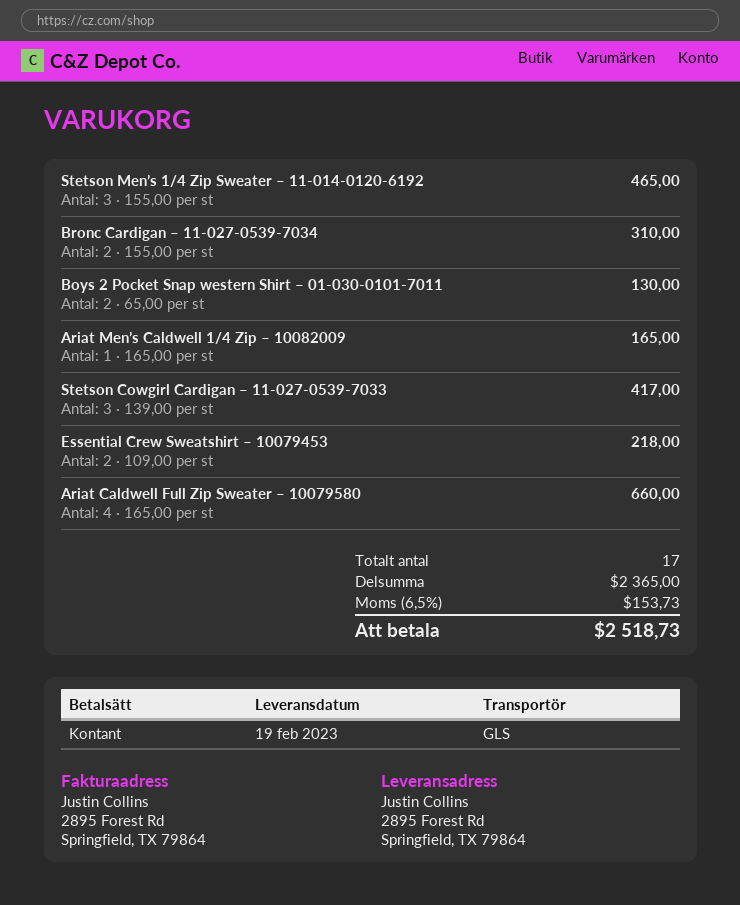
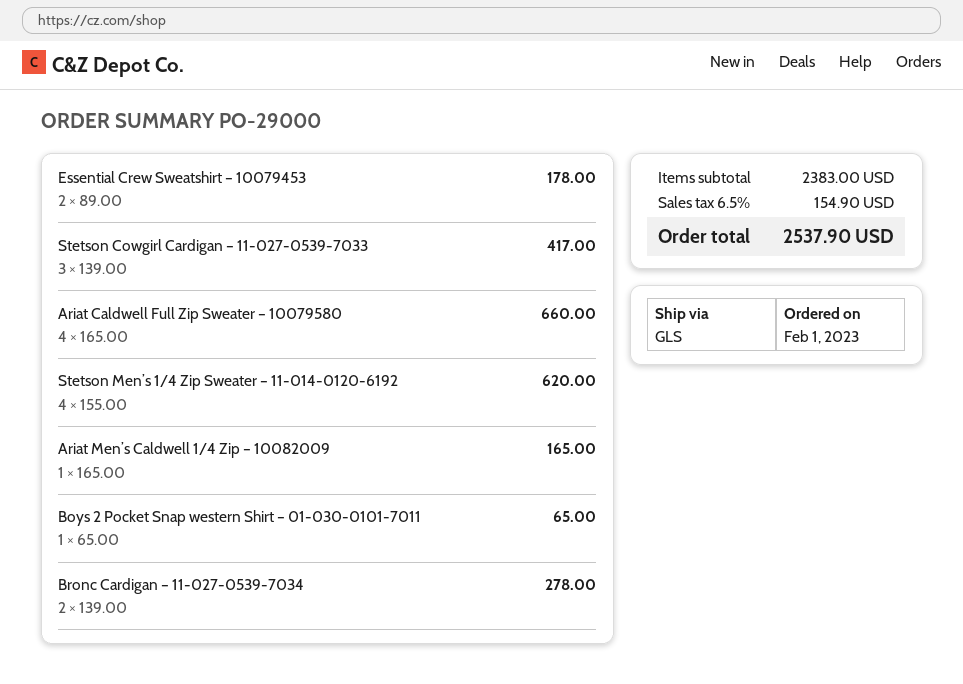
Stetson Men’s 1/4 Zip Sweater – 11-014-0120-6192: 3 x 155.00 = 465.00 -> 4 x 155.00 = 620.00
Bronc Cardigan – 11-027-0539-7034: 2 x 155.00 = 310.00 -> 2 x 139.00 = 278.00
Boys 2 Pocket Snap western Shirt – 01-030-0101-7011: 2 x 65.00 = 130.00 -> 1 x 65.00 = 65.00
Essential Crew Sweatshirt – 10079453: 2 x 109.00 = 218.00 -> 2 x 89.00 = 178.00
subtotal: 2365.00 -> 2383.00
tax: 6.5% = 153.73 -> 6.5% = 154.90
total: 2518.73 -> 2537.90

